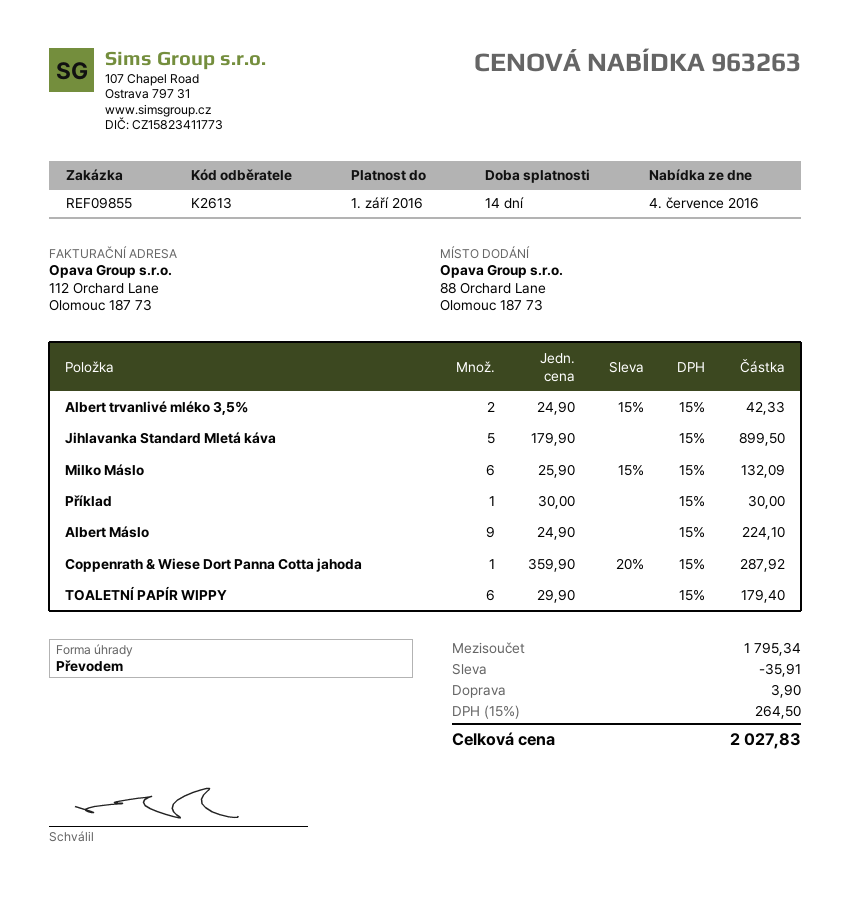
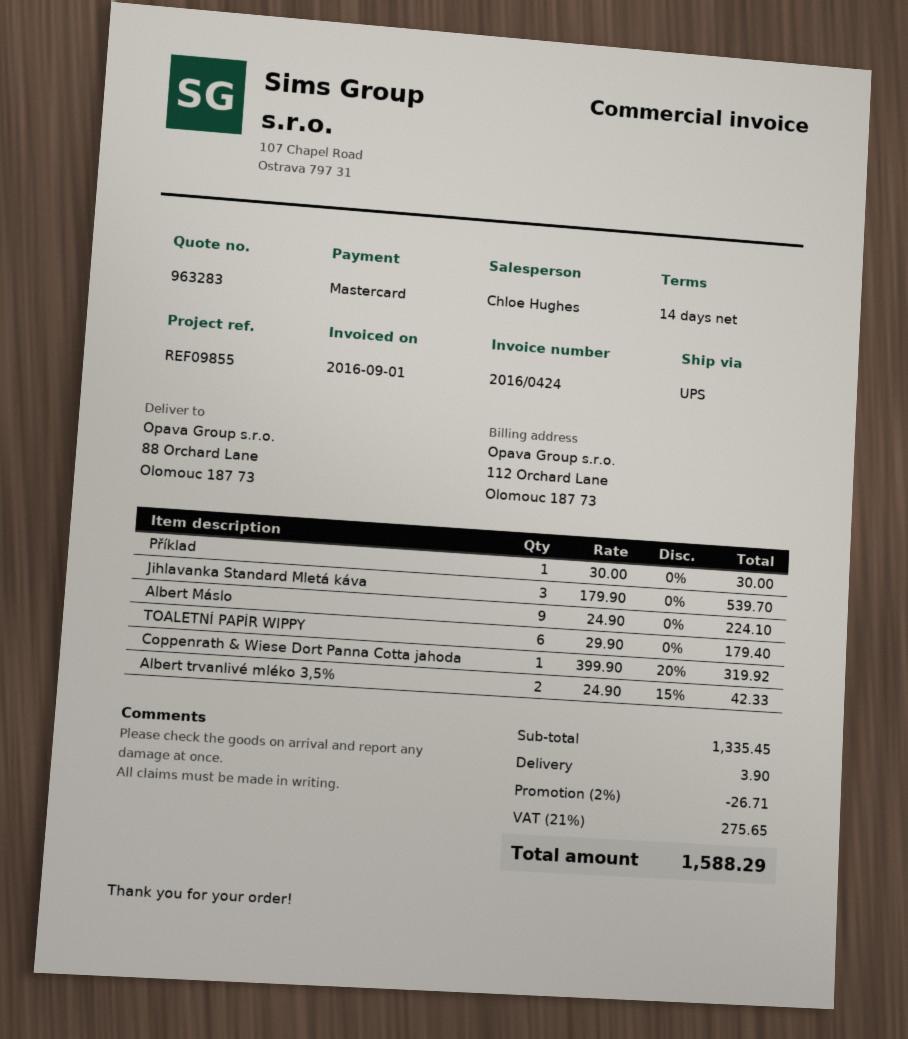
quote number: 963263 -> 963283
payment method: bank transfer -> Mastercard
Jihlavanka Standard Mletá káva: 5 x 179.90 = 899.50 -> 3 x 179.90 = 539.70
Milko Máslo: 6 x 25.90 - 15% = 132.09 -> none
Coppenrath & Wiese Dort Panna Cotta jahoda: 1 x 359.90 - 20% = 287.92 -> 1 x 399.90 - 20% = 319.92
subtotal: 1795.34 -> 1335.45
discount: 35.91 -> 26.71
tax: 15% = 264.50 -> 21% = 275.65
total: 2027.83 -> 1588.29

